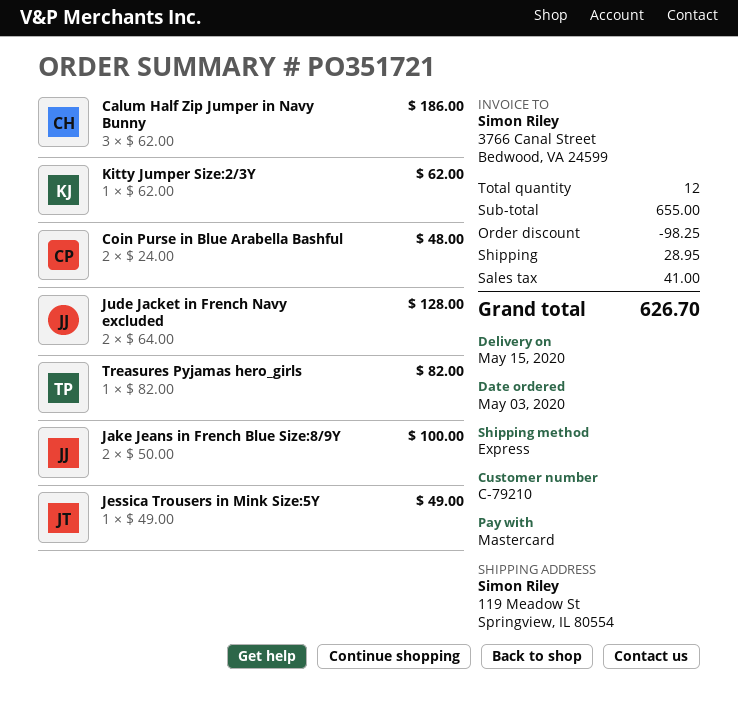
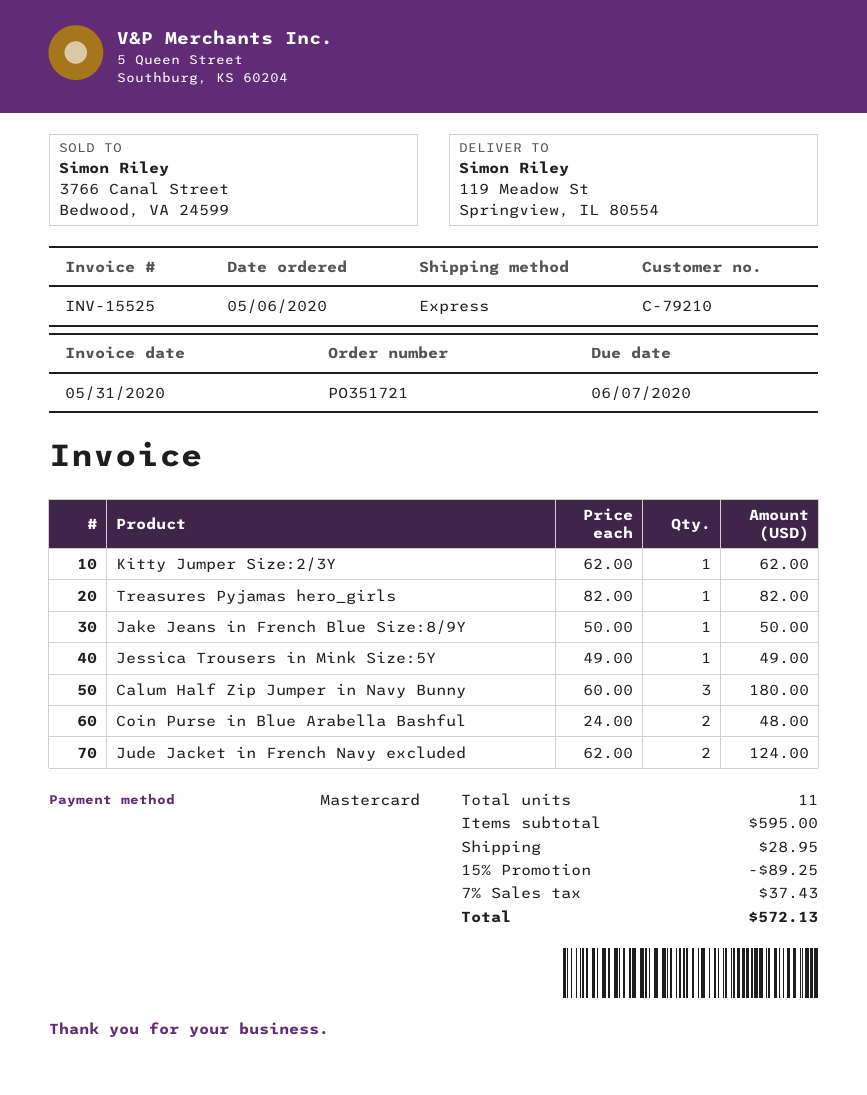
order date: 2020-05-03 -> 2020-05-06
Calum Half Zip Jumper in Navy Bunny: 3 x 62.00 = 186.00 -> 3 x 60.00 = 180.00
Jude Jacket in French Navy excluded: 2 x 64.00 = 128.00 -> 2 x 62.00 = 124.00
Jake Jeans in French Blue Size:8/9Y: 2 x 50.00 = 100.00 -> 1 x 50.00 = 50.00
total quantity: 12 -> 11
subtotal: 655.00 -> 595.00
discount: 98.25 -> 89.25
tax: 41.00 -> 37.43
total: 626.70 -> 572.13

